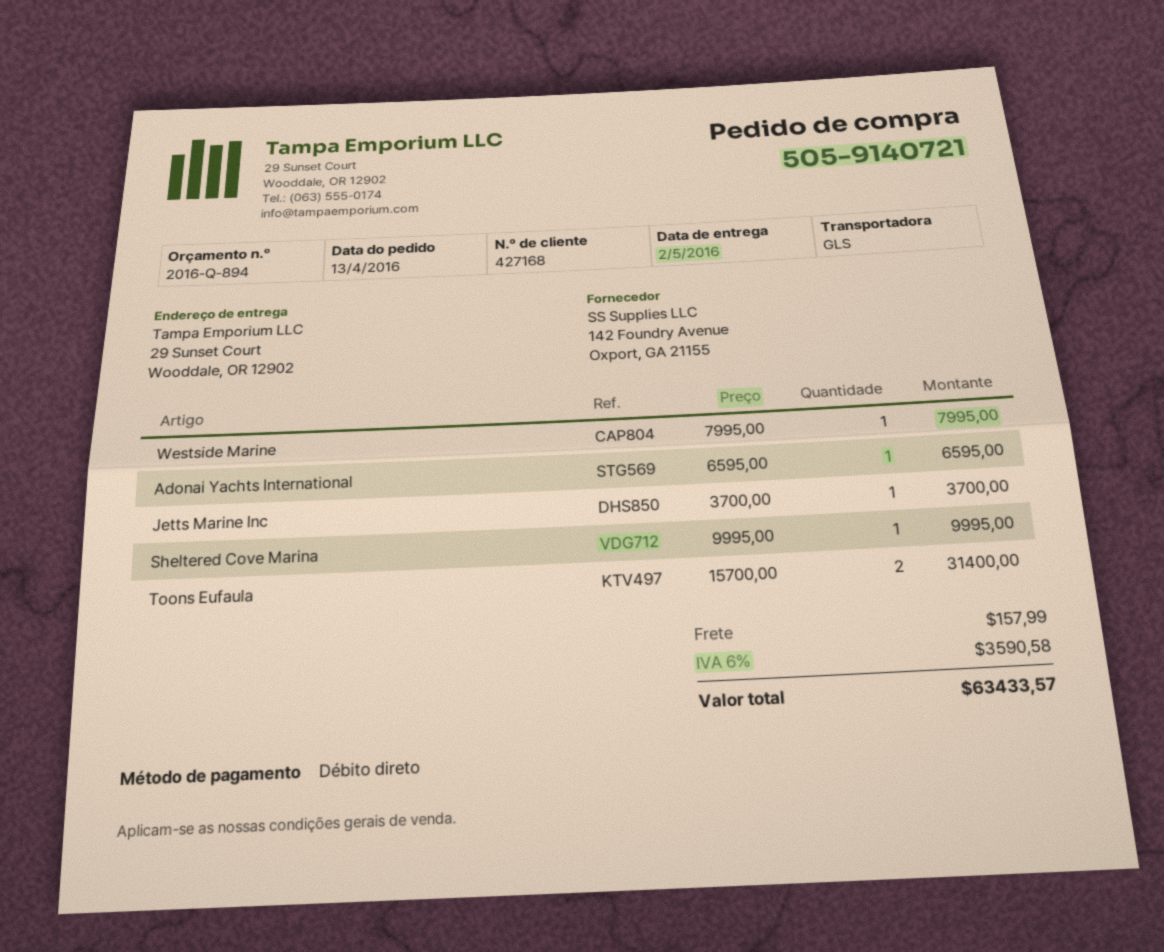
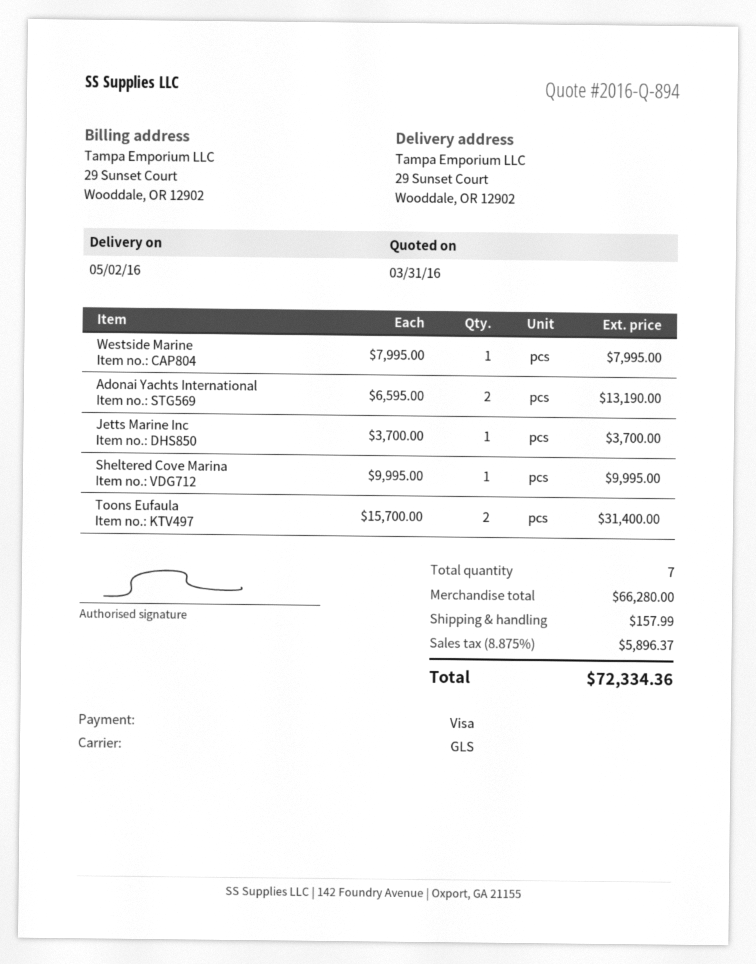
payment method: direct debit -> Visa
Adonai Yachts International: 1 x 6595.00 = 6595.00 -> 2 x 6595.00 = 13190.00
tax: 6% = 3590.58 -> 8.875% = 5896.37
total: 63433.57 -> 72334.36

